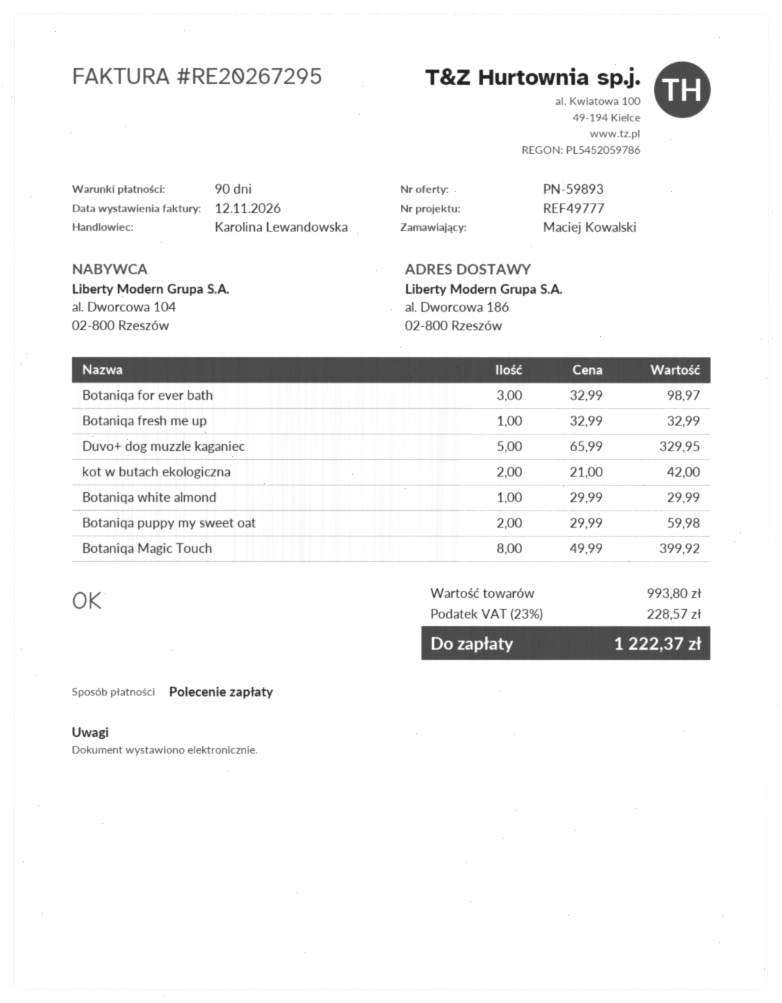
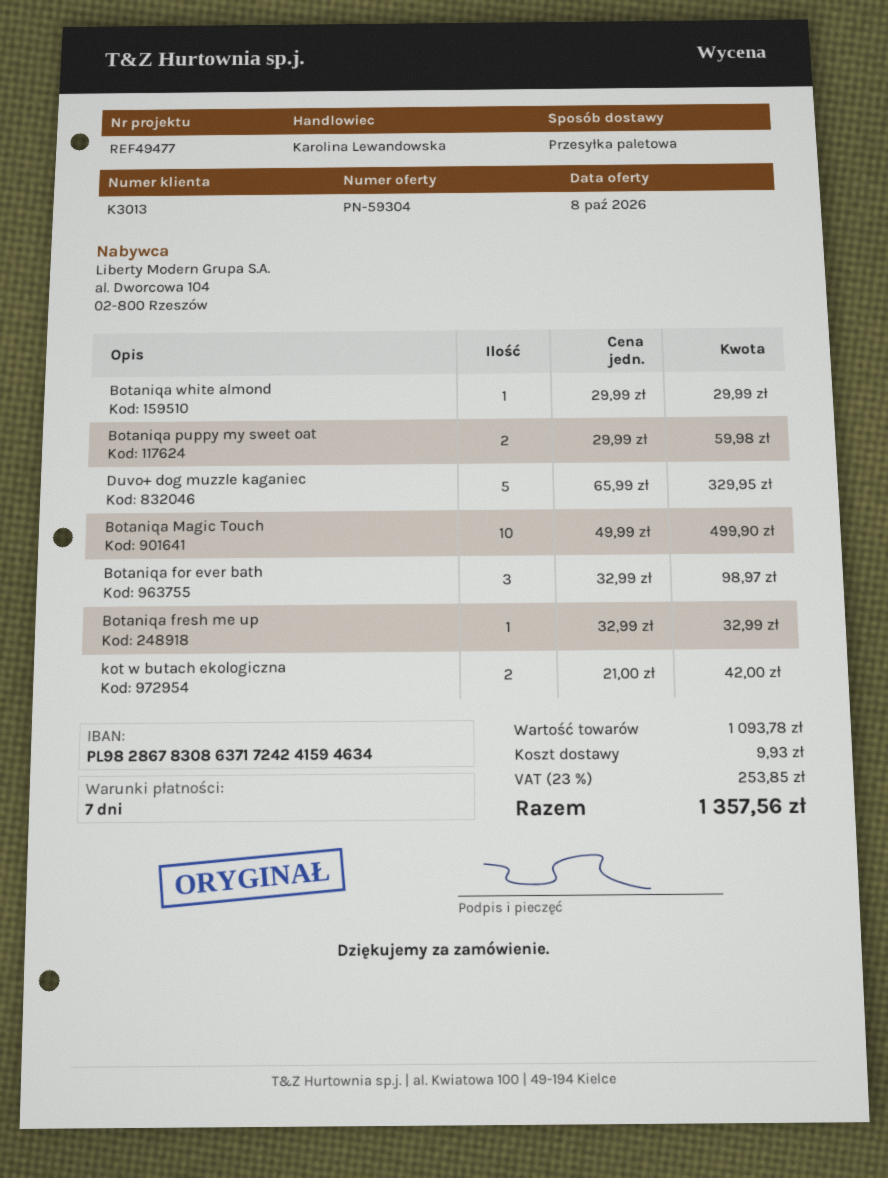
quote number: PN-59893 -> PN-59304
payment terms: 90 days -> 7 days
reference: REF49777 -> REF49477
Botaniqa Magic Touch: 8 x 49.99 = 399.92 -> 10 x 49.99 = 499.90
subtotal: 993.80 -> 1093.78
shipping: none -> 9.93
tax: 23% = 228.57 -> 23% = 253.85
total: 1222.37 -> 1357.56

